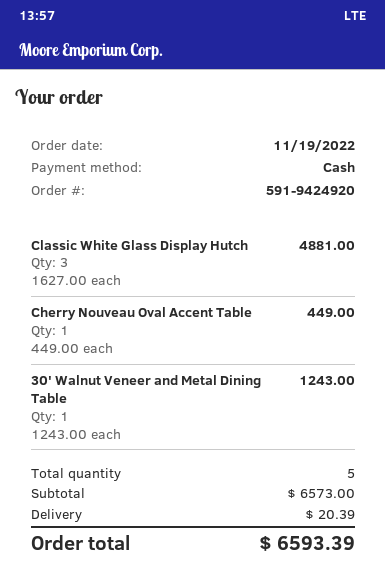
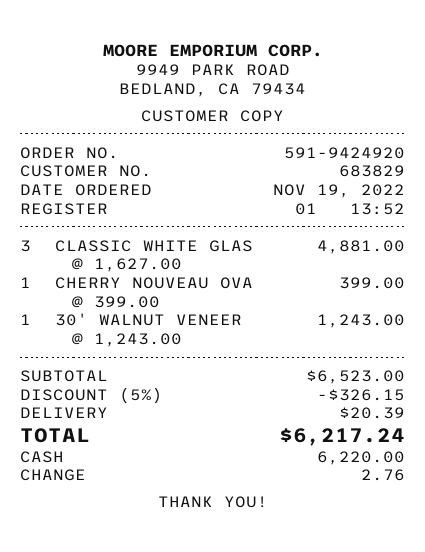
Cherry Nouveau Oval Accent Table: 1 x 449.00 = 449.00 -> 1 x 399.00 = 399.00
subtotal: 6573.00 -> 6523.00
discount: none -> 5% = 326.15
total: 6593.39 -> 6217.24

